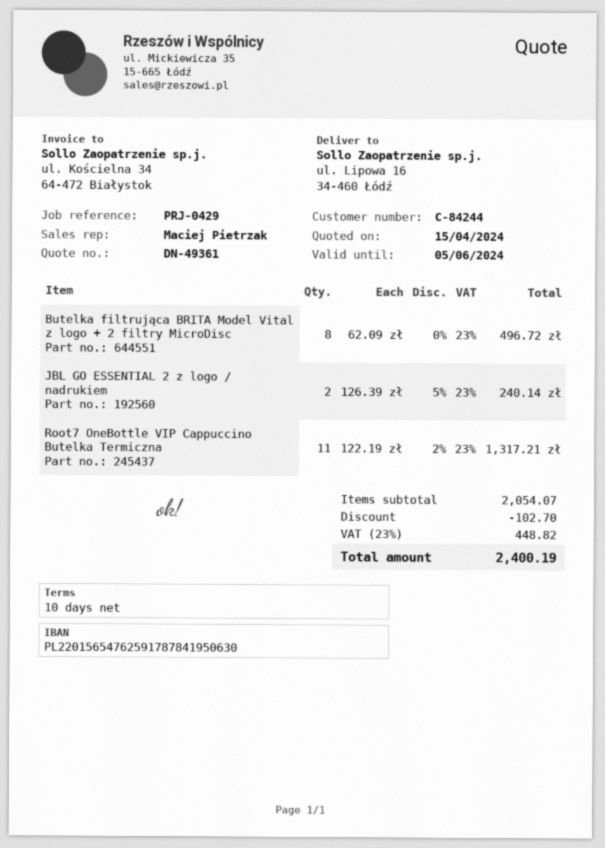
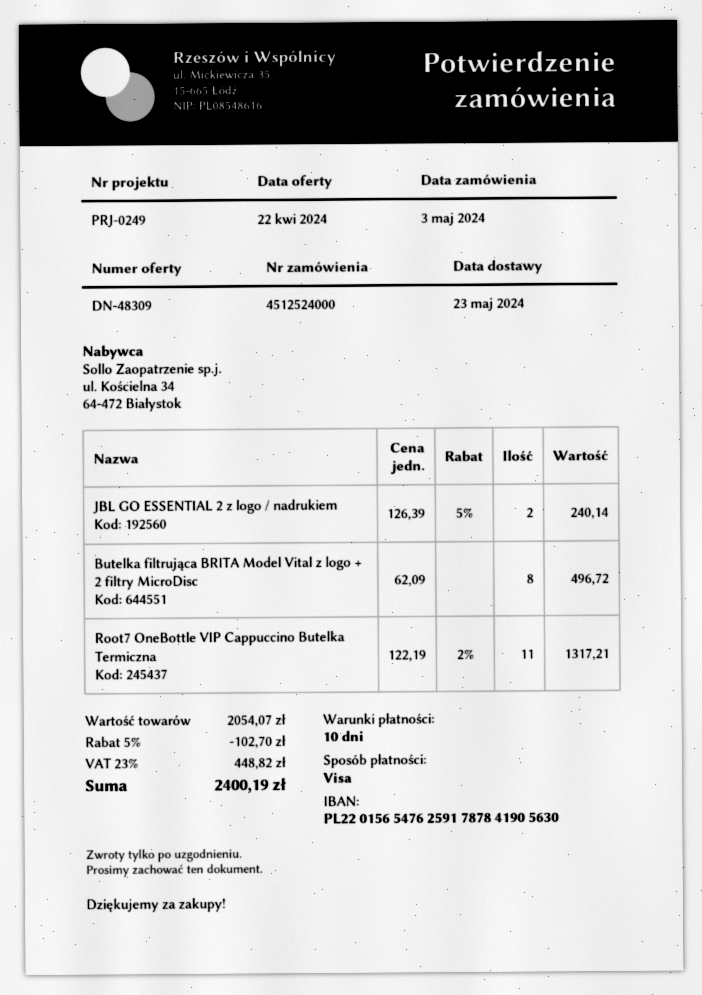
quote number: DN-49361 -> DN-48309
quote date: 2024-04-15 -> 2024-04-22
reference: PRJ-0429 -> PRJ-0249
bank account: PL22015654762591787841950630 -> PL22015654762591787841905630

